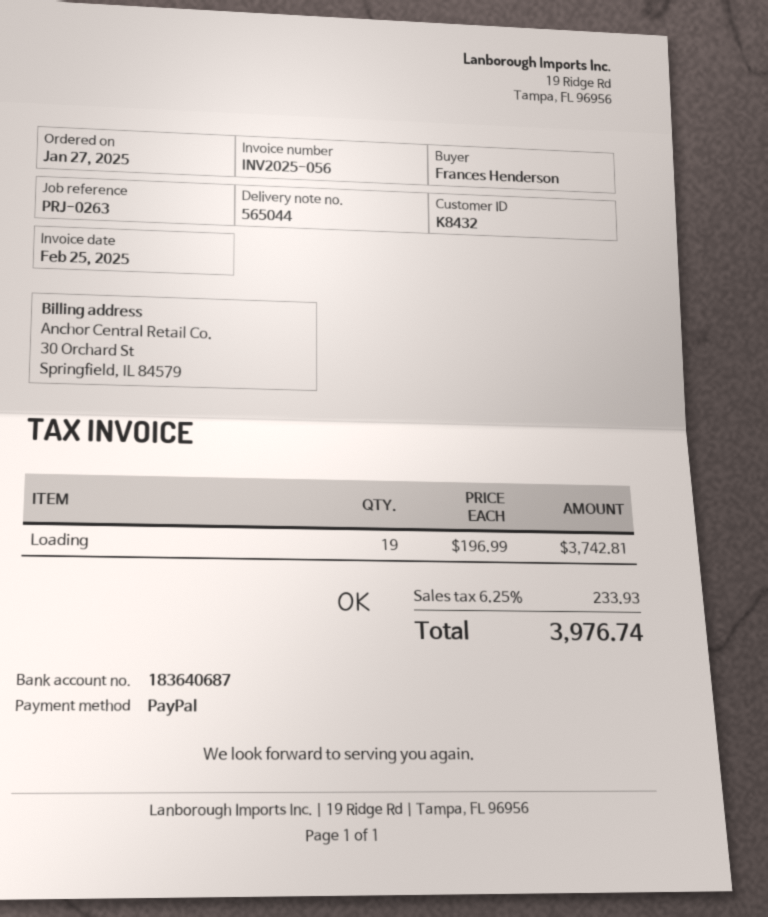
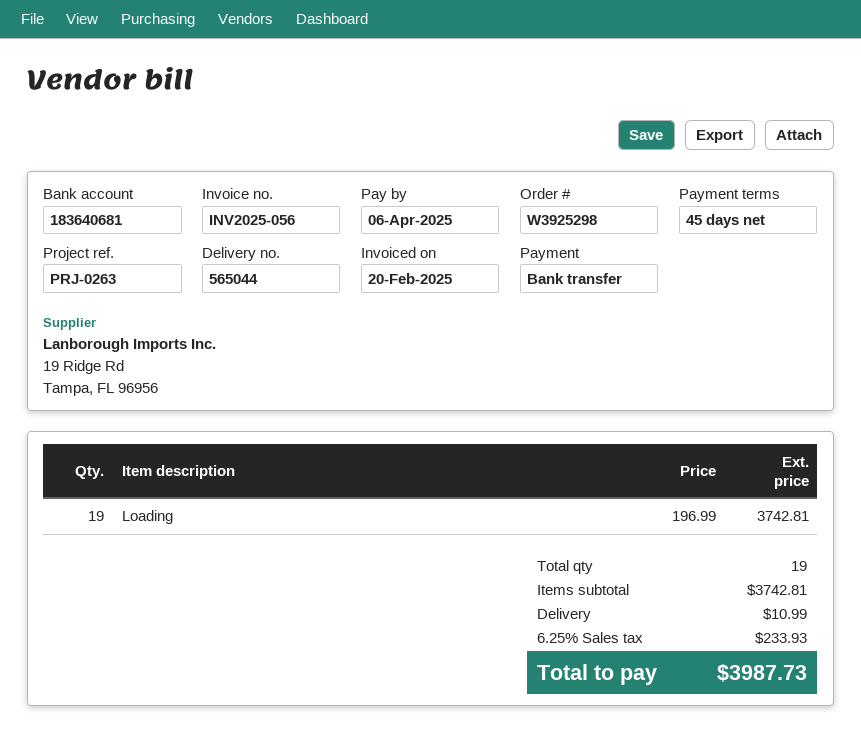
invoice date: 2025-02-25 -> 2025-02-20
payment method: PayPal -> bank transfer
bank account: 183640687 -> 183640681
shipping: none -> 10.99
total: 3976.74 -> 3987.73

